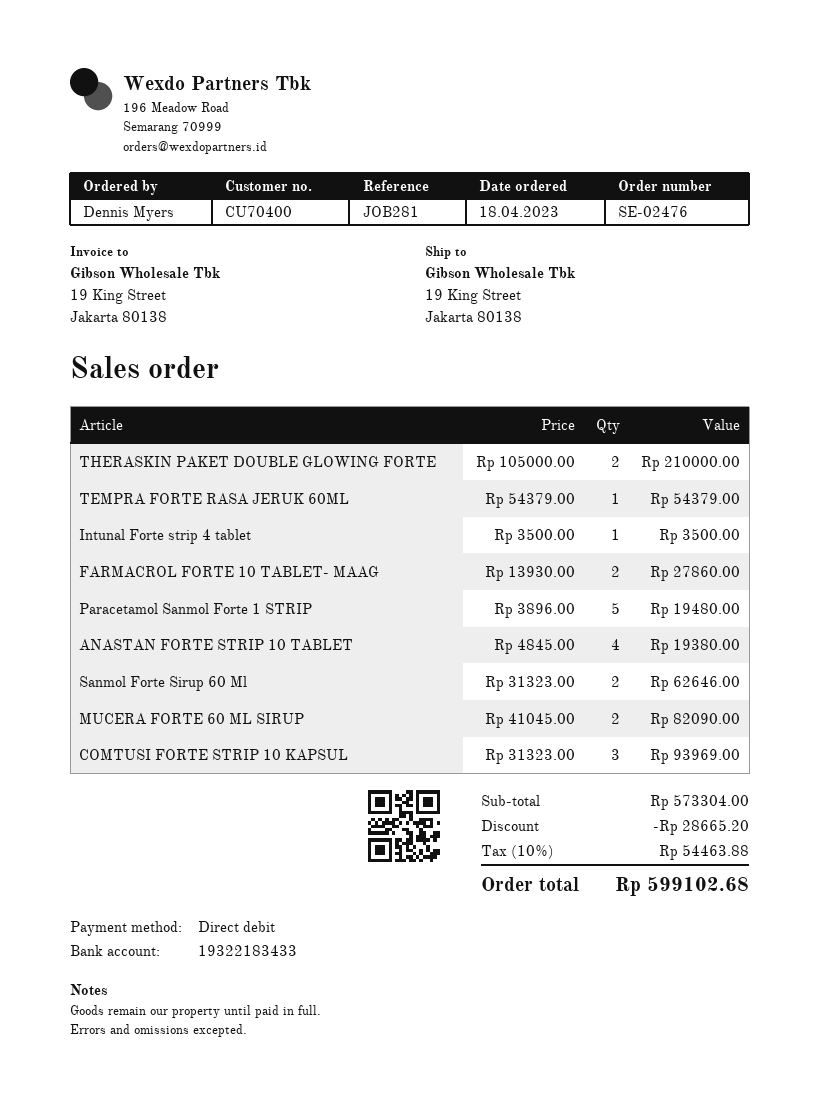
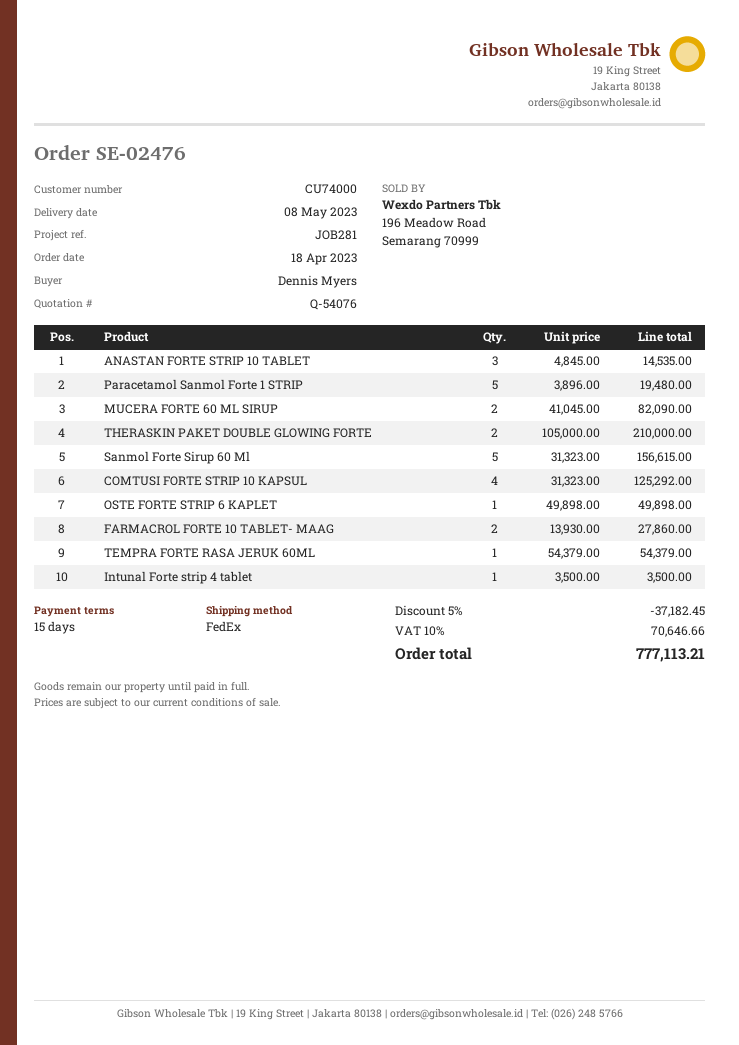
customer number: CU70400 -> CU74000
ANASTAN FORTE STRIP 10 TABLET: 4 x 4845.00 = 19380.00 -> 3 x 4845.00 = 14535.00
Sanmol Forte Sirup 60 Ml: 2 x 31323.00 = 62646.00 -> 5 x 31323.00 = 156615.00
COMTUSI FORTE STRIP 10 KAPSUL: 3 x 31323.00 = 93969.00 -> 4 x 31323.00 = 125292.00
OSTE FORTE STRIP 6 KAPLET: none -> 1 x 49898.00 = 49898.00
discount: 28665.20 -> 37182.45
tax: 10% = 54463.88 -> 10% = 70646.66
total: 599102.68 -> 777113.21

